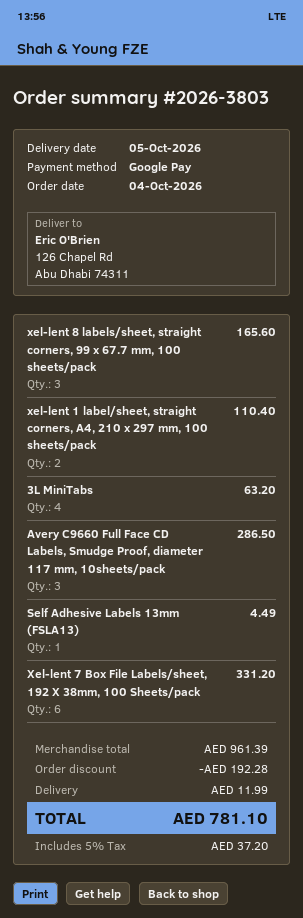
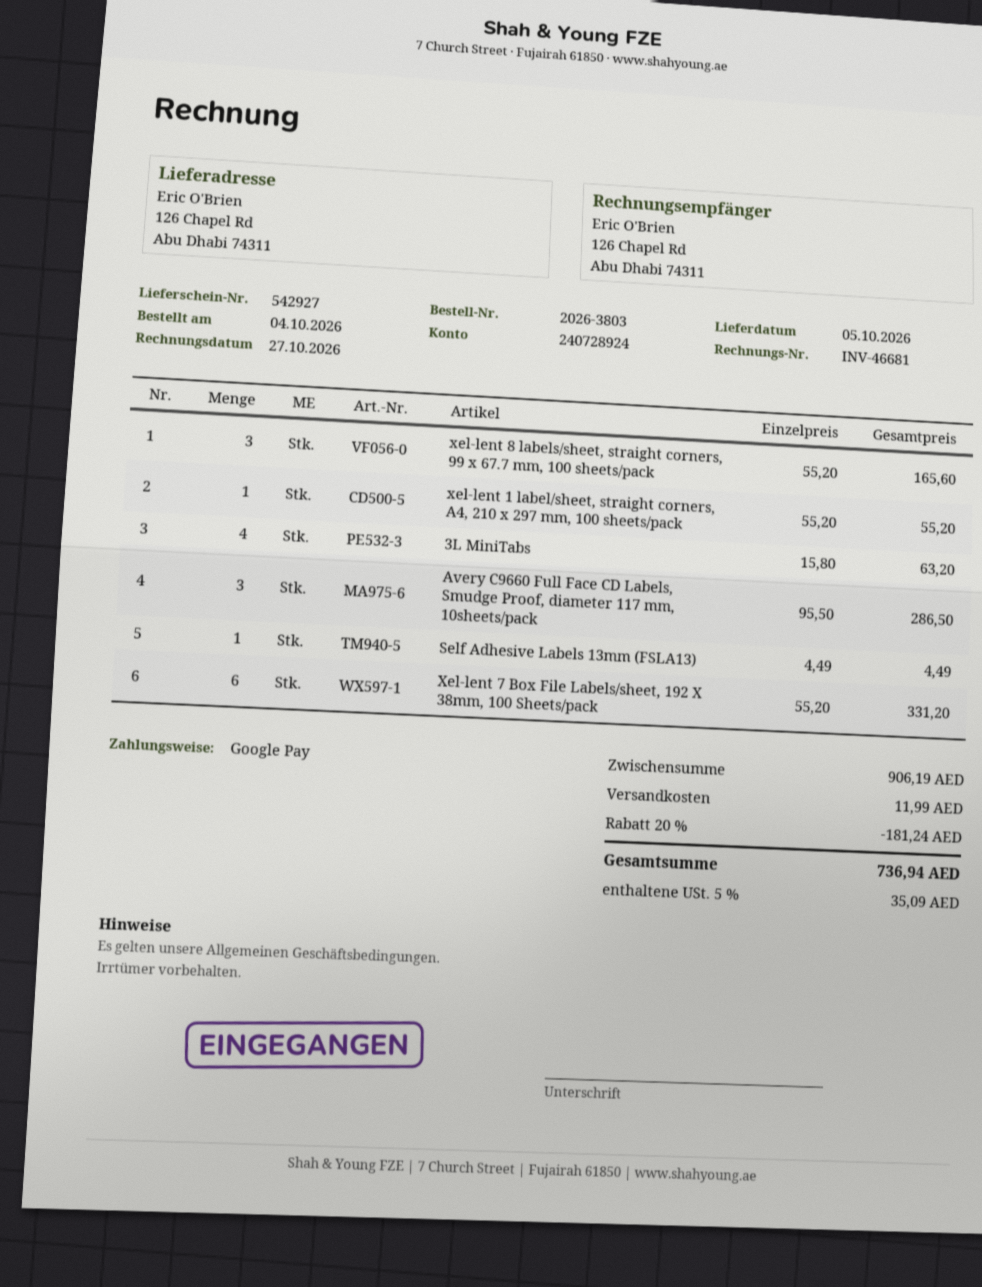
xel-lent 1 label/sheet, straight corners, A4, 210 x 297 mm, 100 sheets/pack: 2 for 110.40 -> 1 for 55.20
subtotal: 961.39 -> 906.19
discount: 192.28 -> 181.24
tax: 5% = 37.20 -> 5% = 35.09
total: 781.10 -> 736.94

